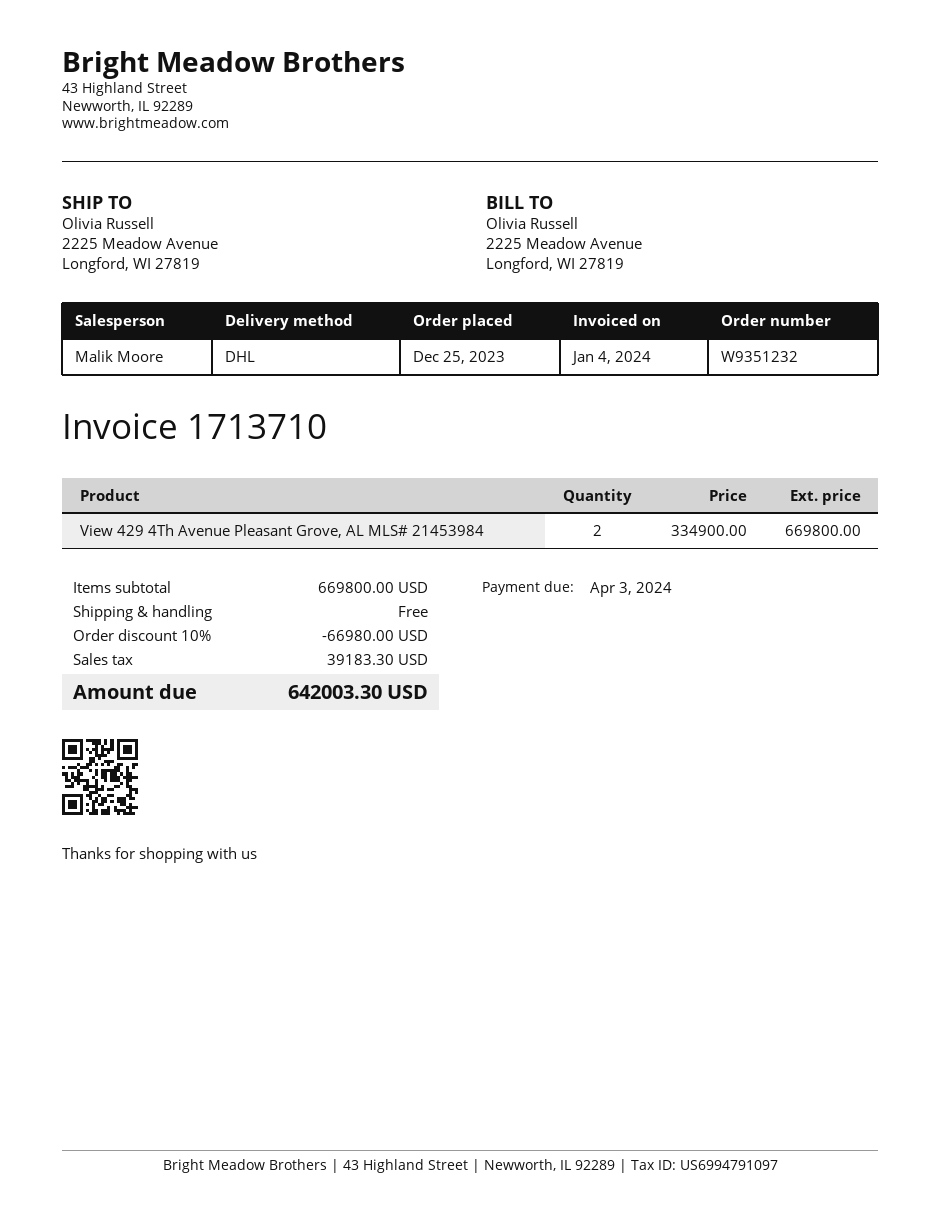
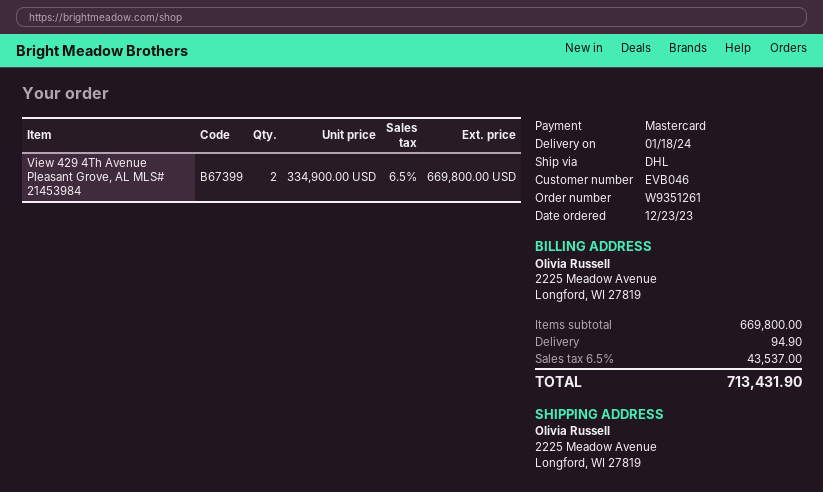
order number: W9351232 -> W9351261
order date: 2023-12-25 -> 2023-12-23
discount: 10% = 66980.00 -> none
shipping: 0.00 -> 94.90
tax: 39183.30 -> 43537.00
total: 642003.30 -> 713431.90

